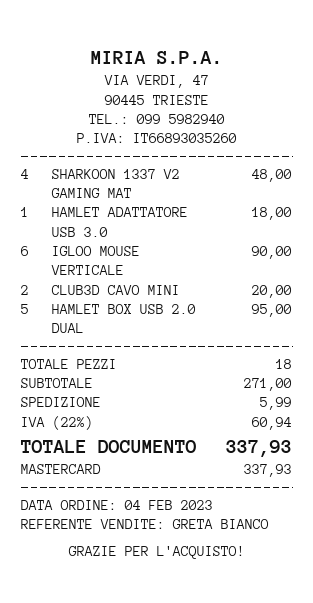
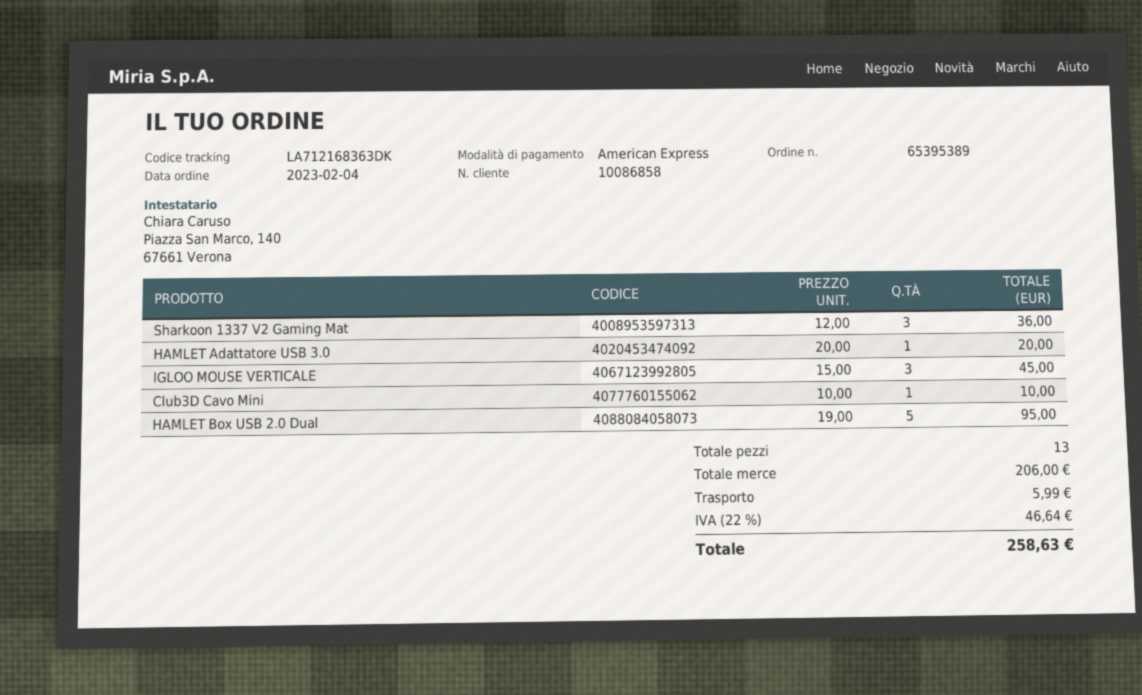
payment method: Mastercard -> American Express
SHARKOON 1337 V2 GAMING MAT: 4 for 48.00 -> 3 for 36.00
HAMLET ADATTATORE USB 3.0: 1 for 18.00 -> 1 for 20.00
IGLOO MOUSE VERTICALE: 6 for 90.00 -> 3 for 45.00
CLUB3D CAVO MINI: 2 for 20.00 -> 1 for 10.00
total quantity: 18 -> 13
subtotal: 271.00 -> 206.00
tax: 22% = 60.94 -> 22% = 46.64
total: 337.93 -> 258.63

